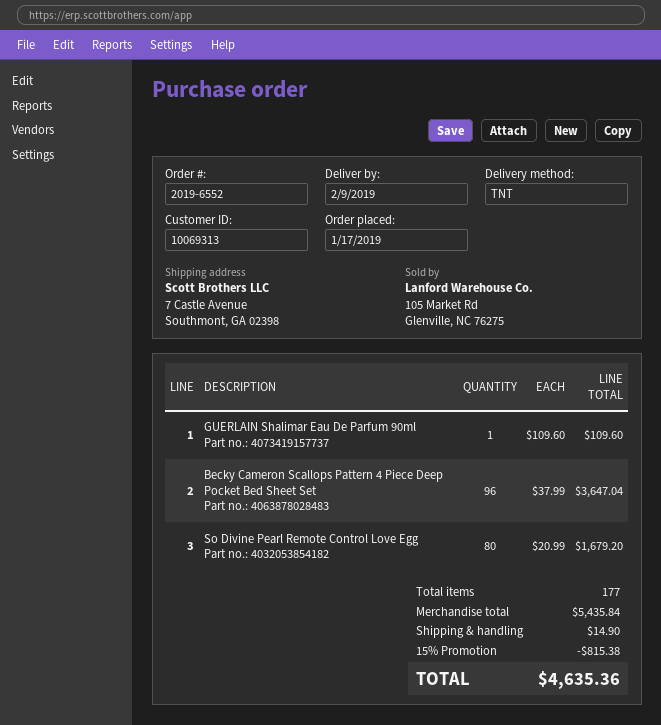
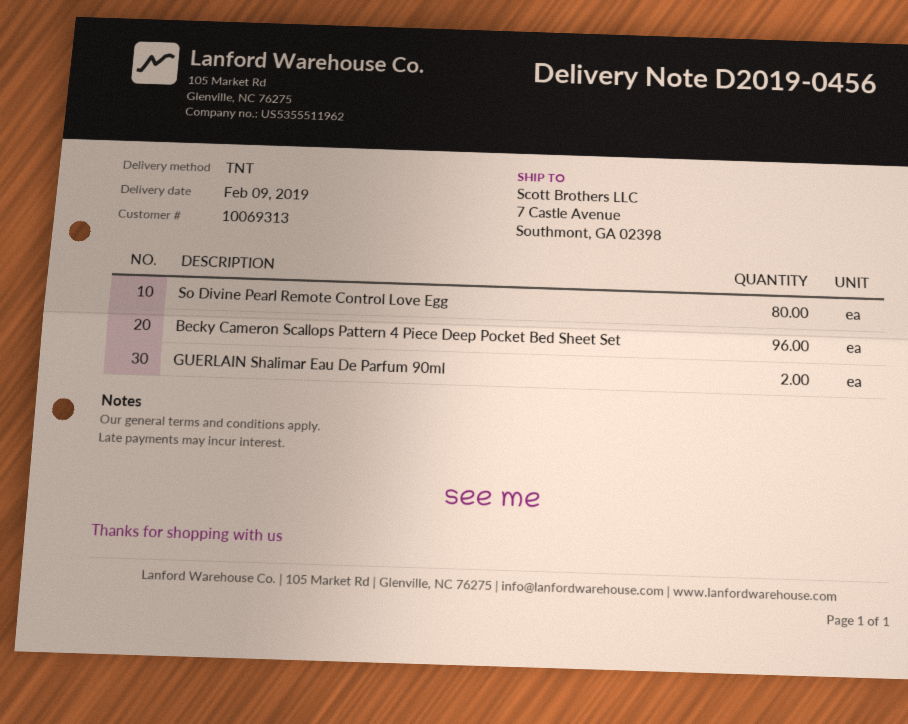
GUERLAIN Shalimar Eau De Parfum 90ml: 1 -> 2

